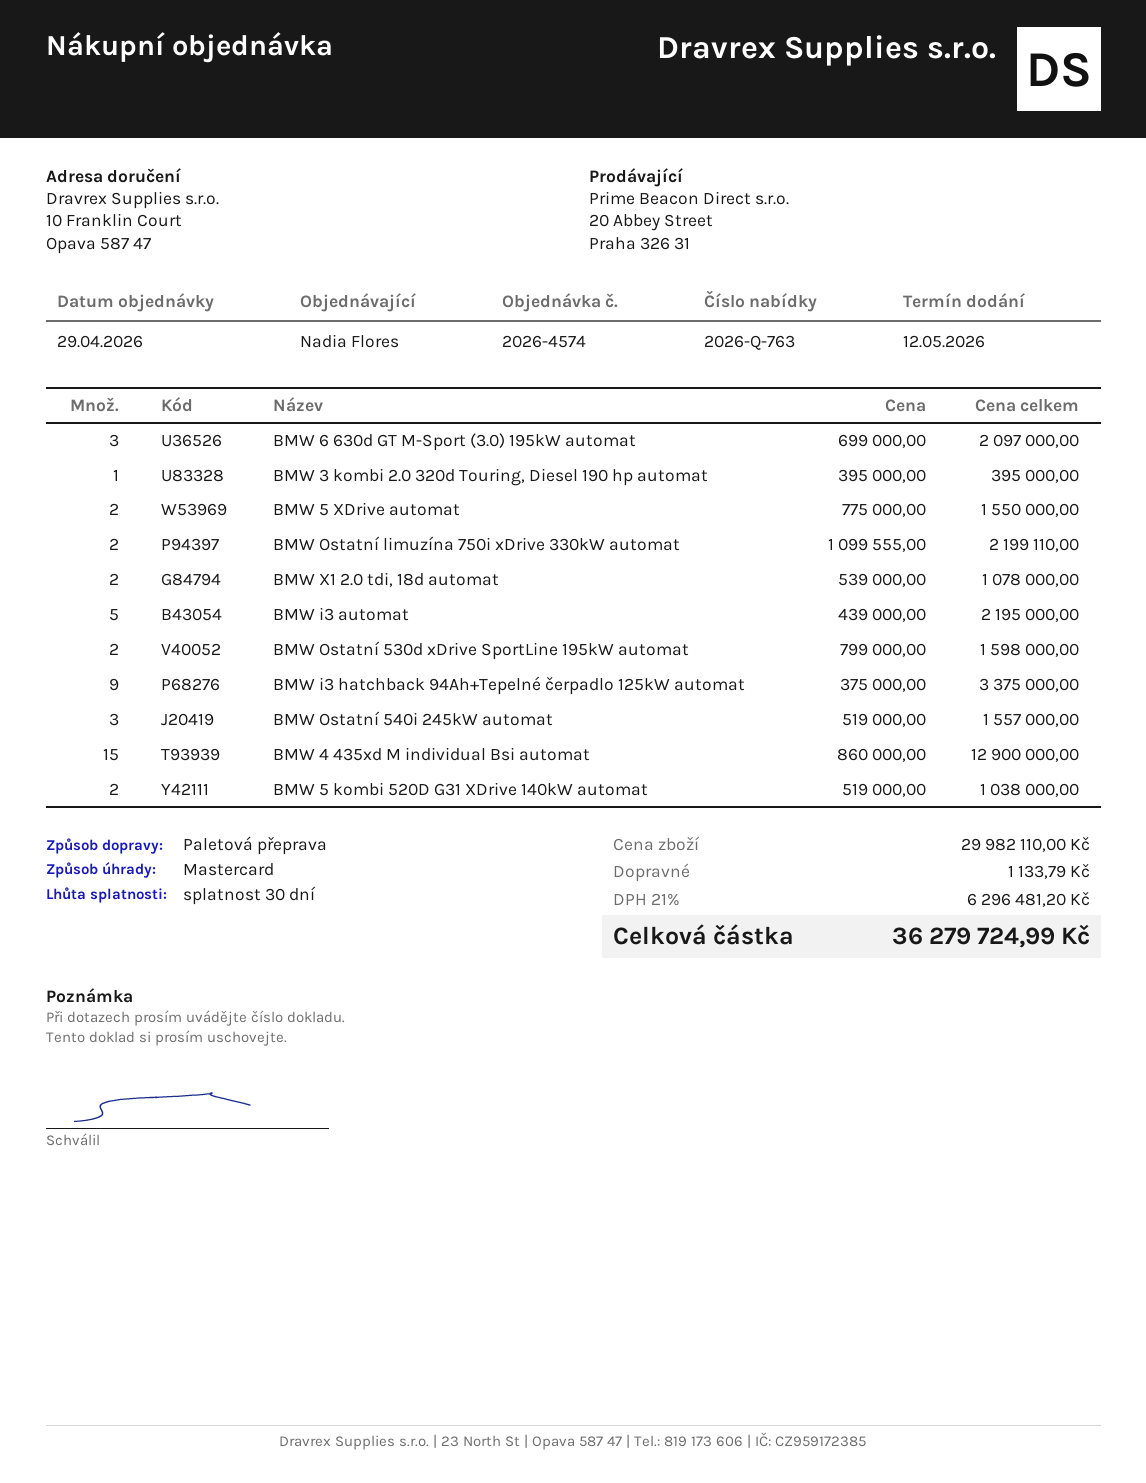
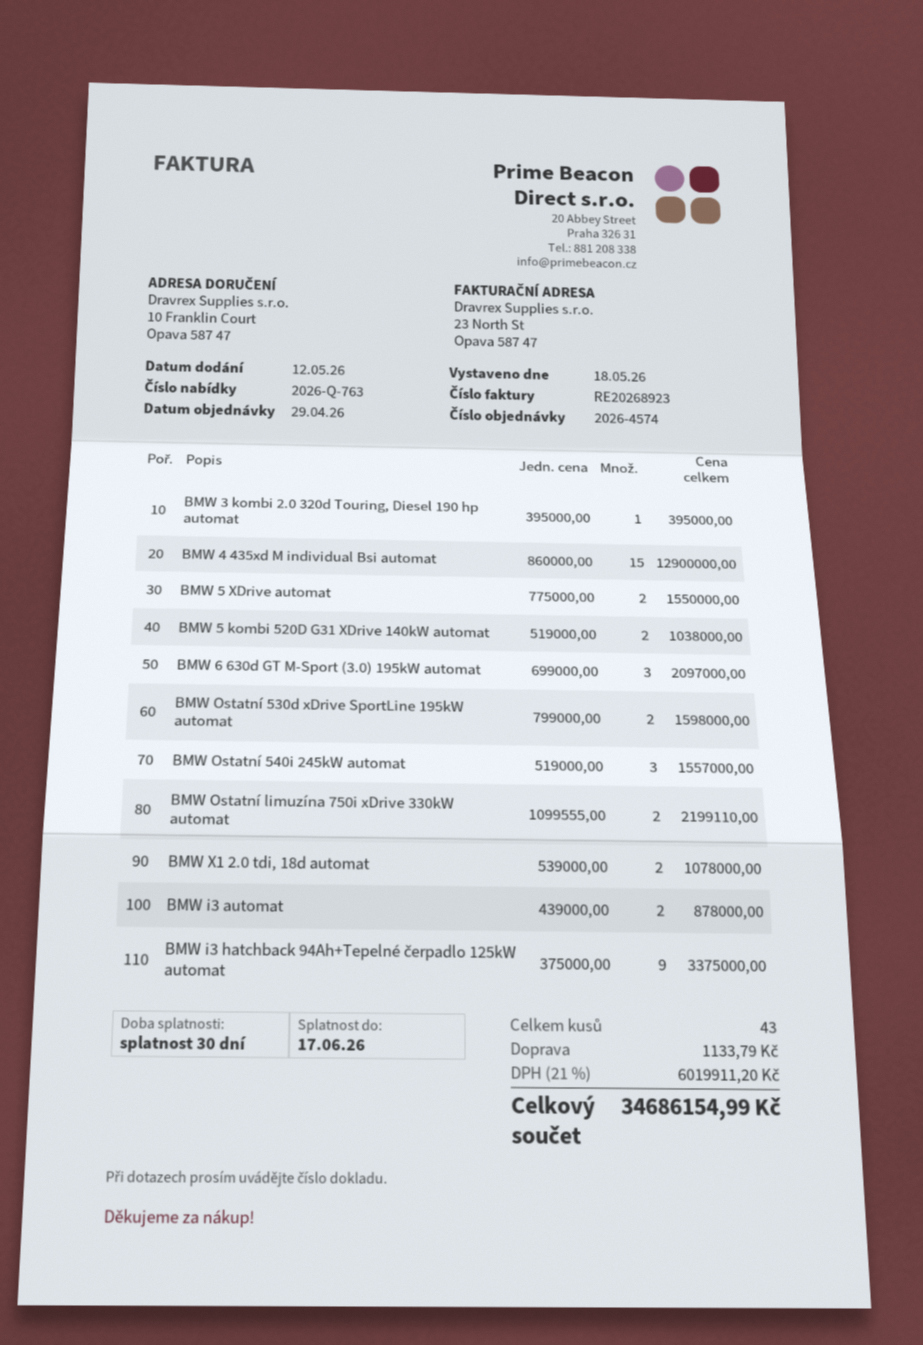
BMW i3 automat: 5 x 439000.00 = 2195000.00 -> 2 x 439000.00 = 878000.00
tax: 21% = 6296481.20 -> 21% = 6019911.20
total: 36279724.99 -> 34686154.99

